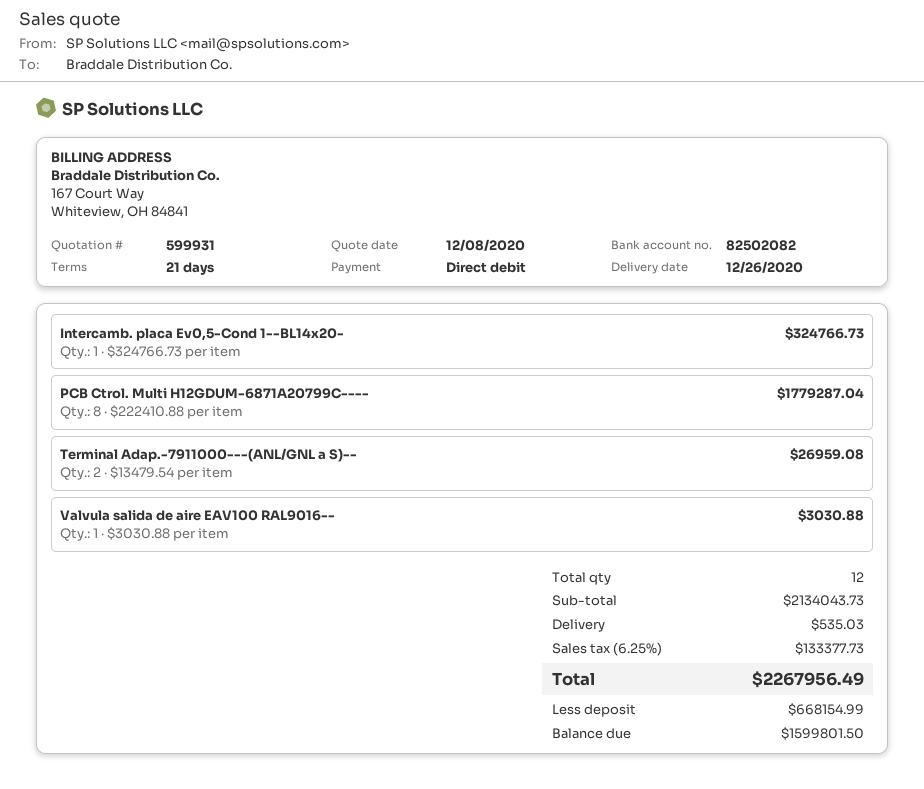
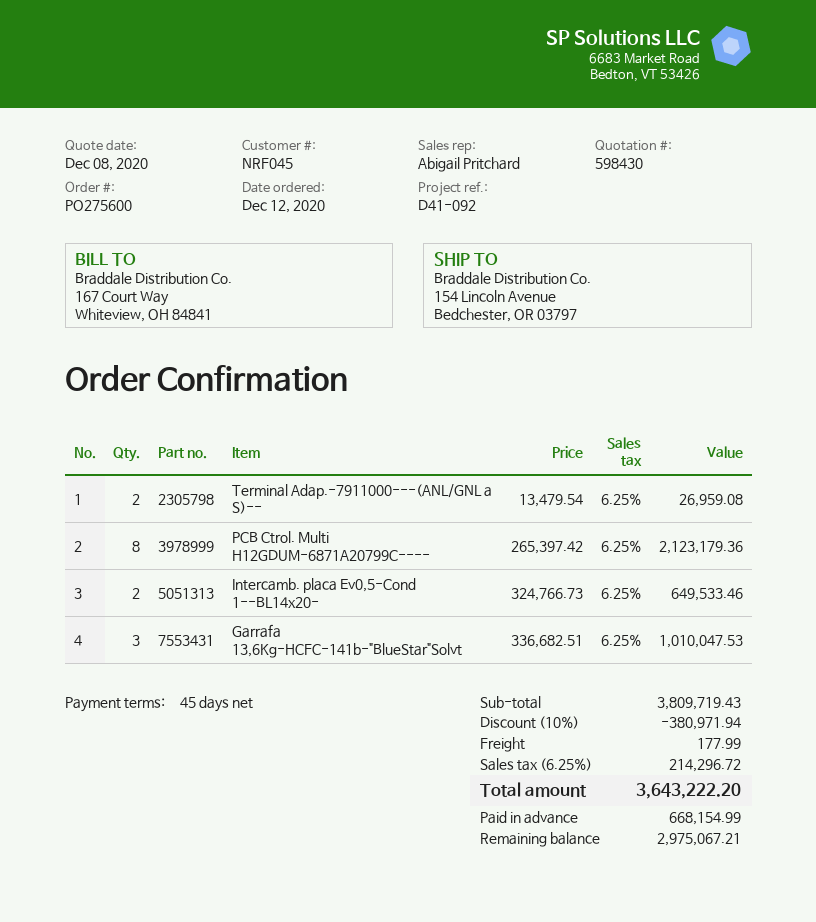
quote number: 599931 -> 598430
payment terms: 21 days -> 45 days
Intercamb. placa Ev0,5-Cond 1--BL14x20-: 1 x 324766.73 = 324766.73 -> 2 x 324766.73 = 649533.46
PCB Ctrol. Multi H12GDUM-6871A20799C----: 8 x 222410.88 = 1779287.04 -> 8 x 265397.42 = 2123179.36
Valvula salida de aire EAV100 RAL9016--: 1 x 3030.88 = 3030.88 -> none
Garrafa 13,6Kg-HCFC-141b-"BlueStar"Solvt: none -> 3 x 336682.51 = 1010047.53
subtotal: 2134043.73 -> 3809719.43
discount: none -> 10% = 380971.94
shipping: 535.03 -> 177.99
tax: 6.25% = 133377.73 -> 6.25% = 214296.72
total: 2267956.49 -> 3643222.20
balance: 1599801.50 -> 2975067.21

